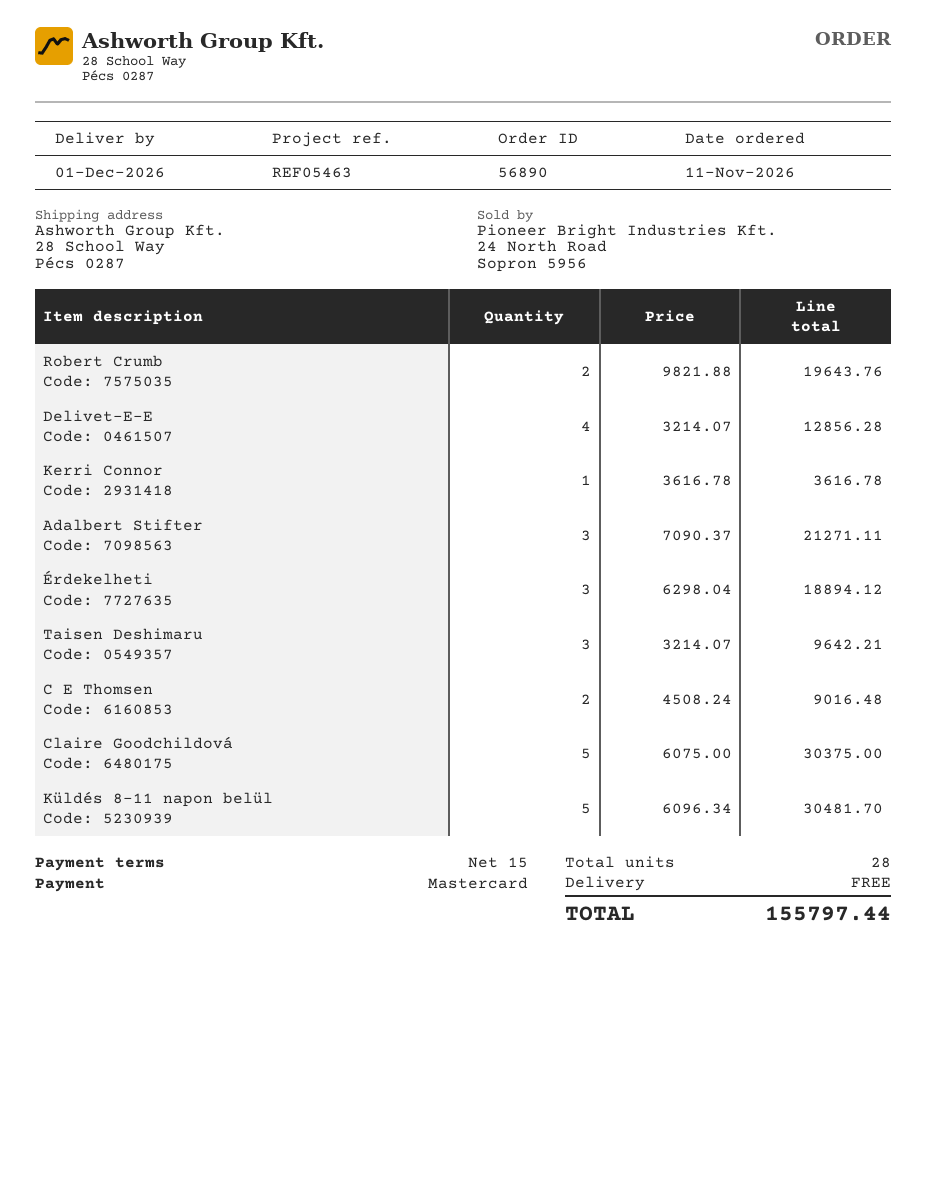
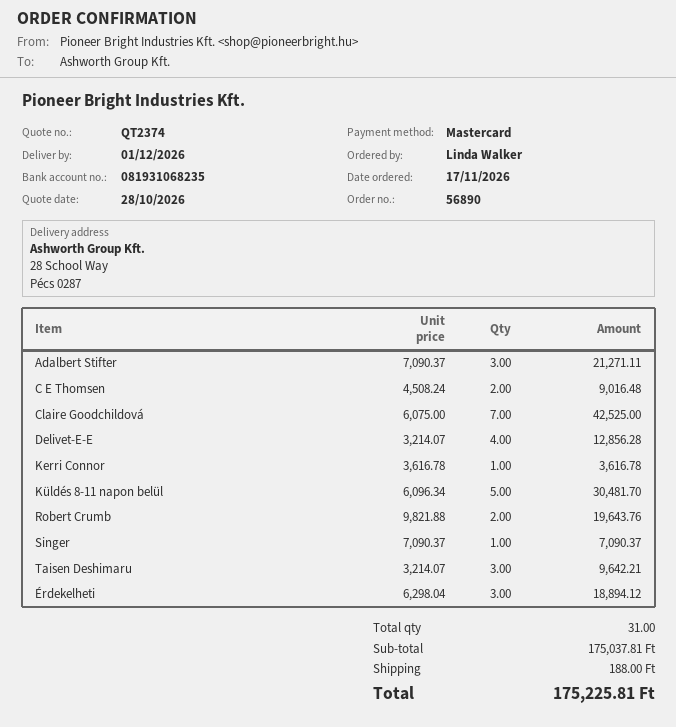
order date: 2026-11-11 -> 2026-11-17
Claire Goodchildová: 5 x 6075.00 = 30375.00 -> 7 x 6075.00 = 42525.00
Singer: none -> 1 x 7090.37 = 7090.37
total quantity: 28 -> 31
shipping: 0.00 -> 188.00
total: 155797.44 -> 175225.81

